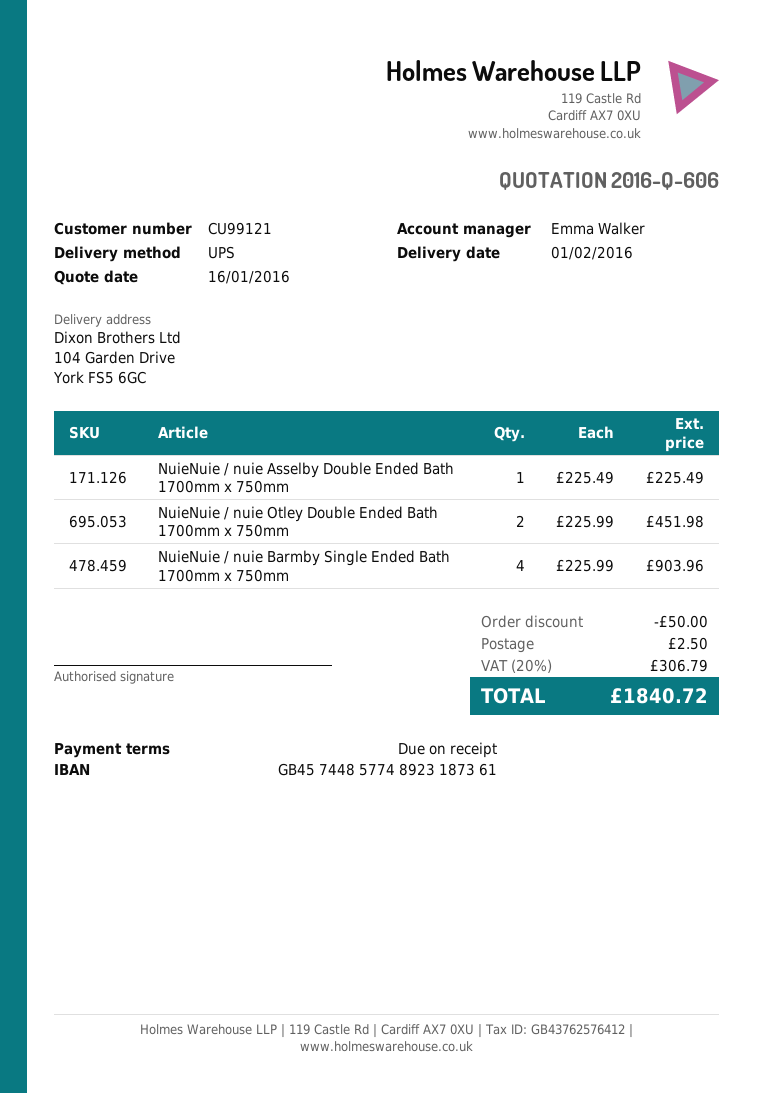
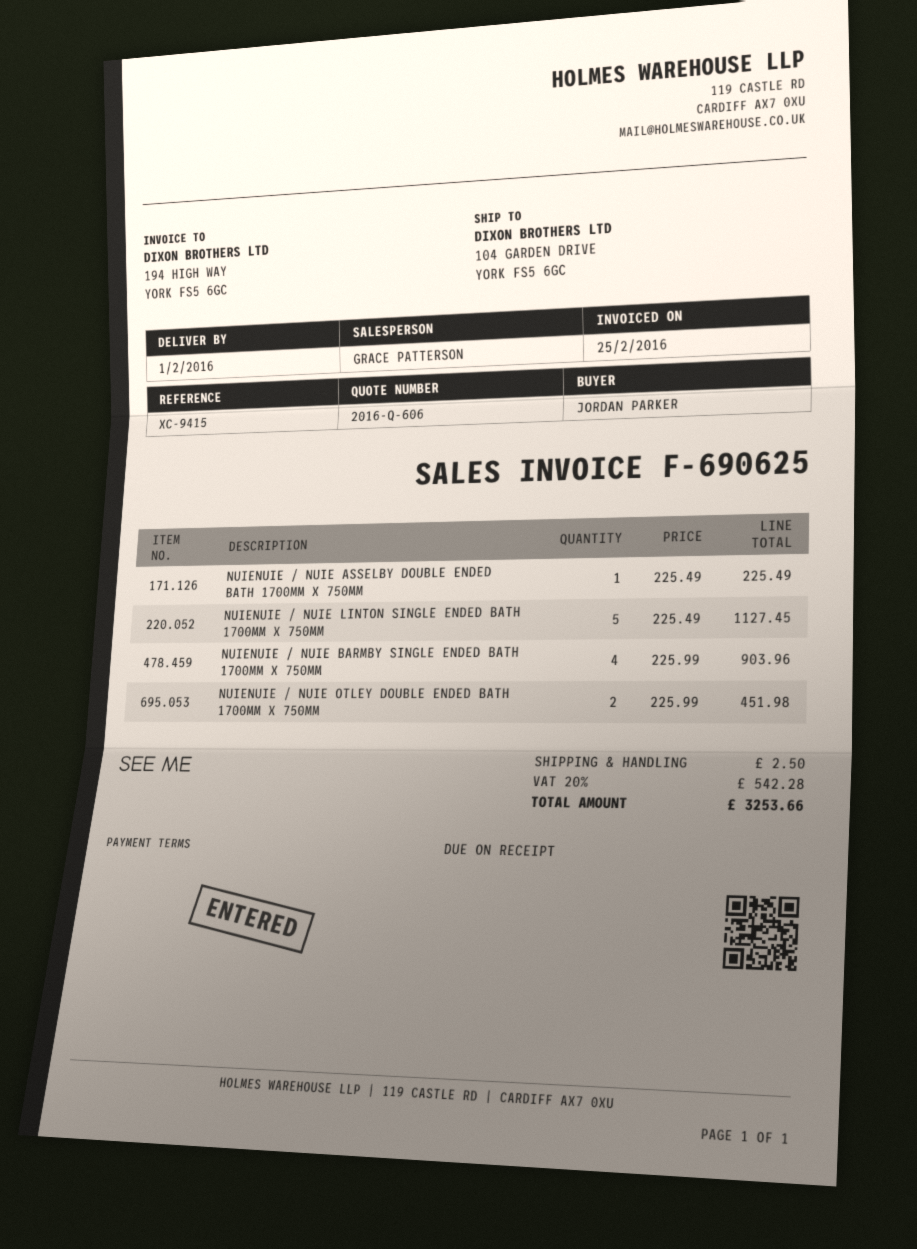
sales rep: Emma Walker -> GRACE PATTERSON
NUIENUIE / NUIE LINTON SINGLE ENDED BATH 1700MM X 750MM: none -> 5 x 225.49 = 1127.45
discount: 50.00 -> none
tax: 20% = 306.79 -> 20% = 542.28
total: 1840.72 -> 3253.66

